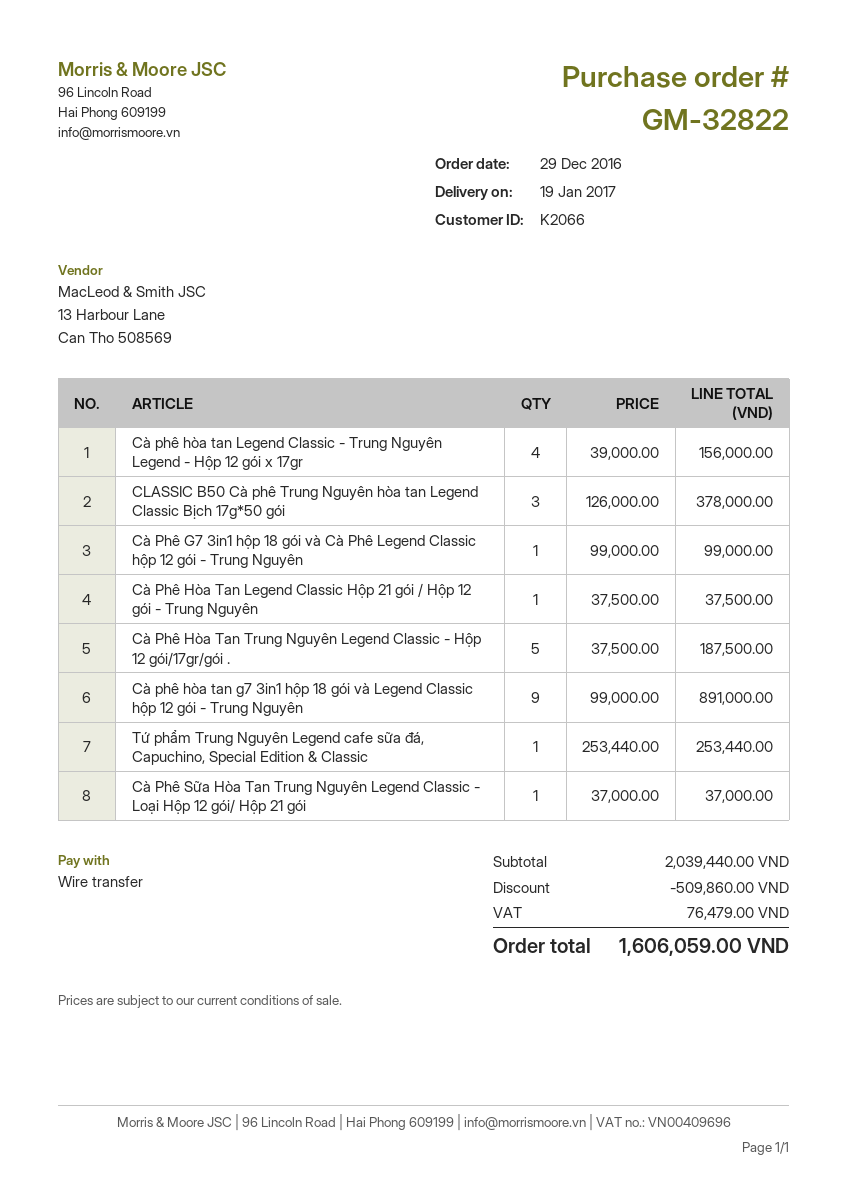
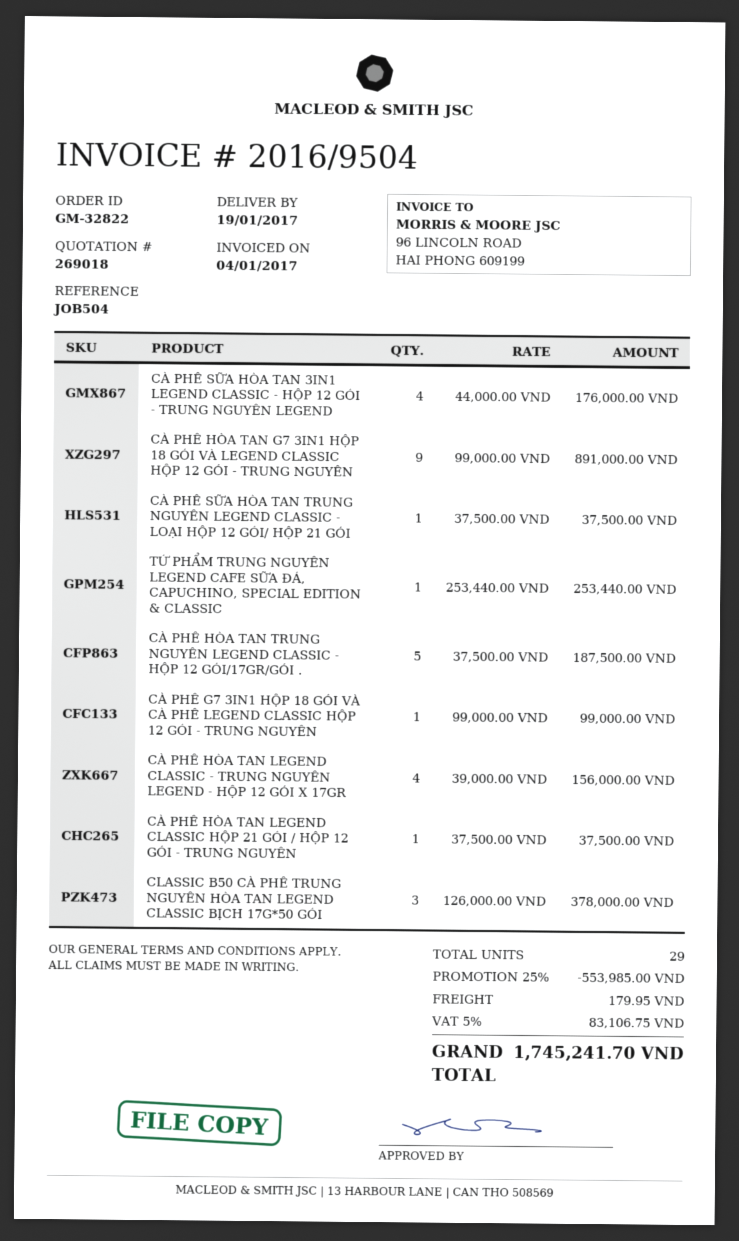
Cà Phê Sữa Hòa Tan Trung Nguyên Legend Classic - Loại Hộp 12 gói/ Hộp 21 gói: 1 x 37000.00 = 37000.00 -> 1 x 37500.00 = 37500.00
CÀ PHÊ SỮA HÒA TAN 3IN1 LEGEND CLASSIC - HỘP 12 GÓI - TRUNG NGUYÊN LEGEND: none -> 4 x 44000.00 = 176000.00
discount: 509860.00 -> 553985.00
shipping: none -> 179.95
tax: 76479.00 -> 83106.75
total: 1606059.00 -> 1745241.70

